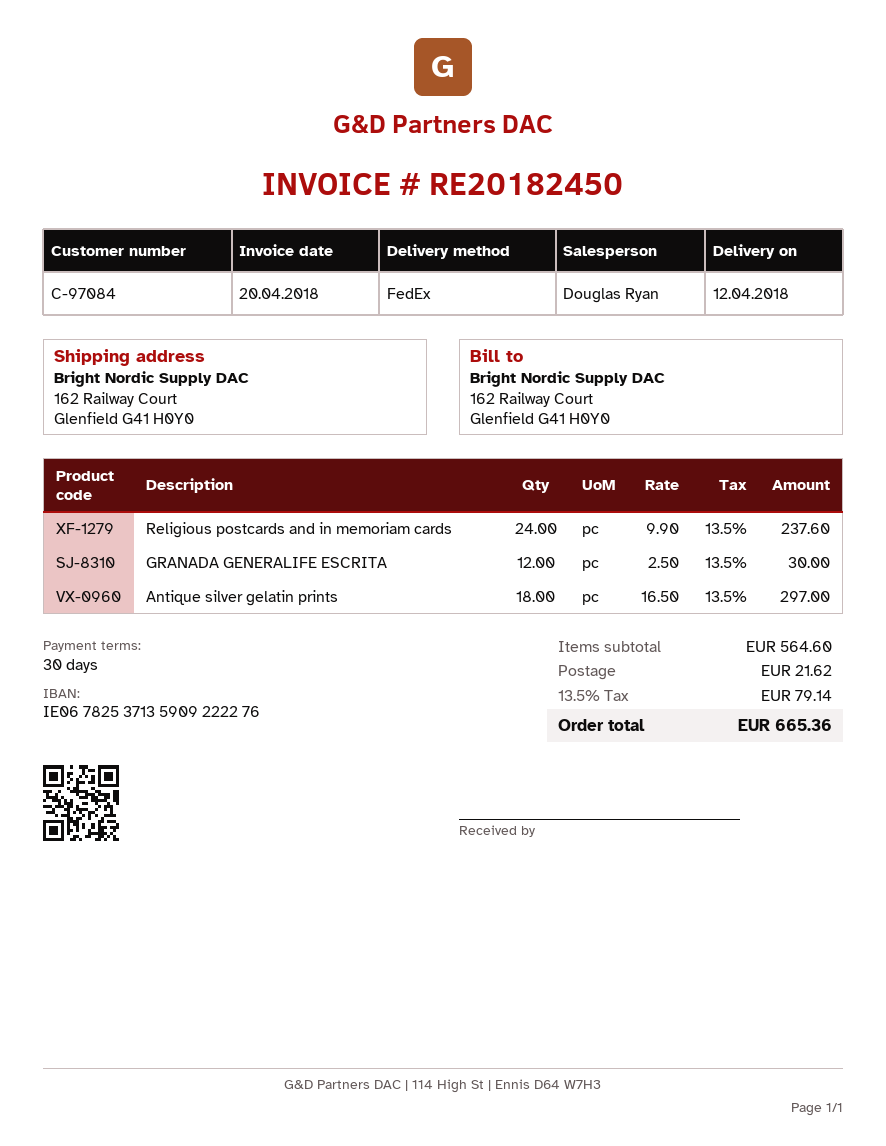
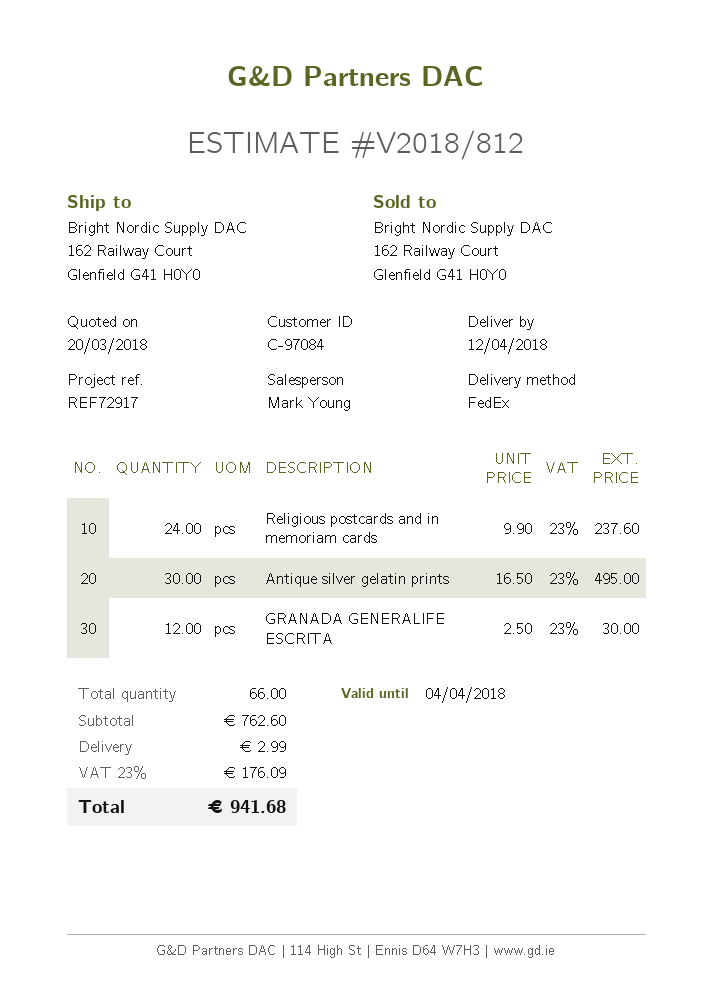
sales rep: Douglas Ryan -> Mark Young
Antique silver gelatin prints: 18 x 16.50 = 297.00 -> 30 x 16.50 = 495.00
subtotal: 564.60 -> 762.60
shipping: 21.62 -> 2.99
tax: 13.5% = 79.14 -> 23% = 176.09
total: 665.36 -> 941.68

